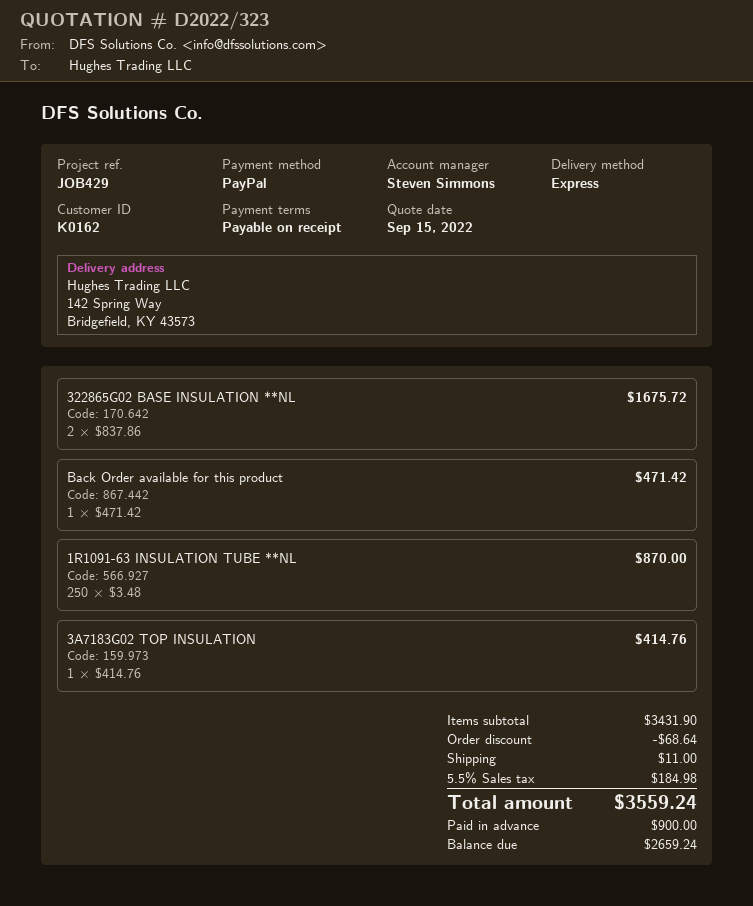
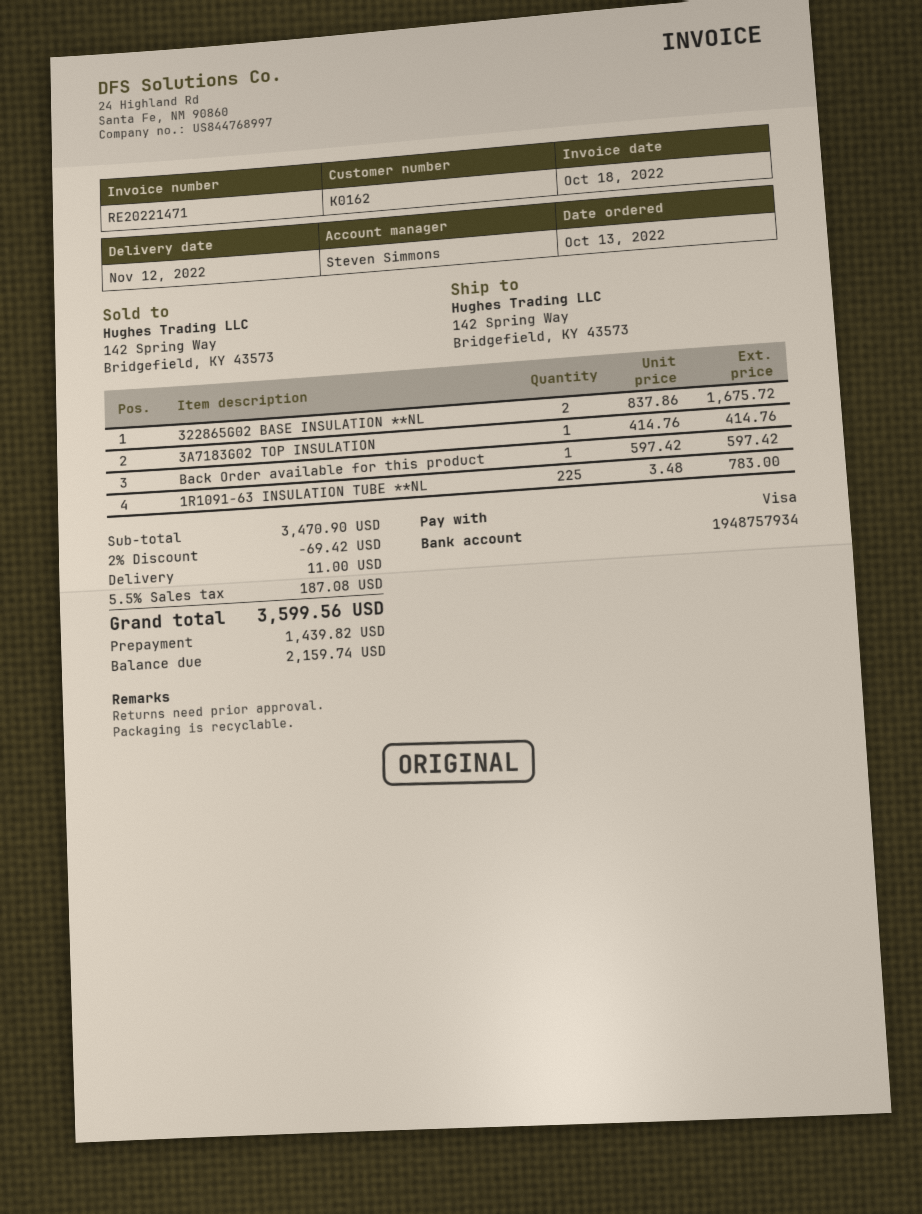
payment method: PayPal -> Visa
Back Order available for this product: 1 x 471.42 = 471.42 -> 1 x 597.42 = 597.42
1R1091-63 INSULATION TUBE **NL: 250 x 3.48 = 870.00 -> 225 x 3.48 = 783.00
subtotal: 3431.90 -> 3470.90
discount: 68.64 -> 69.42
tax: 5.5% = 184.98 -> 5.5% = 187.08
total: 3559.24 -> 3599.56
deposit: 900.00 -> 1439.82
balance: 2659.24 -> 2159.74

